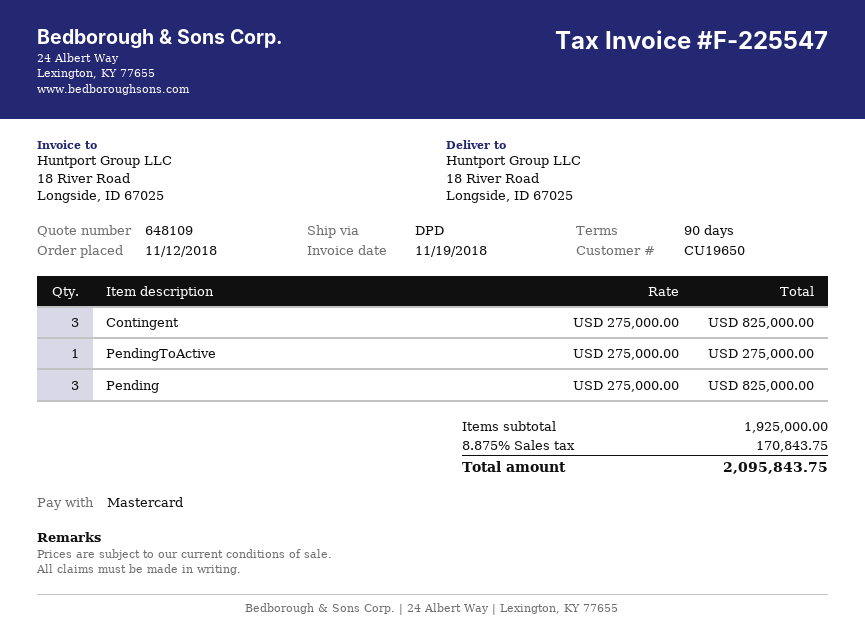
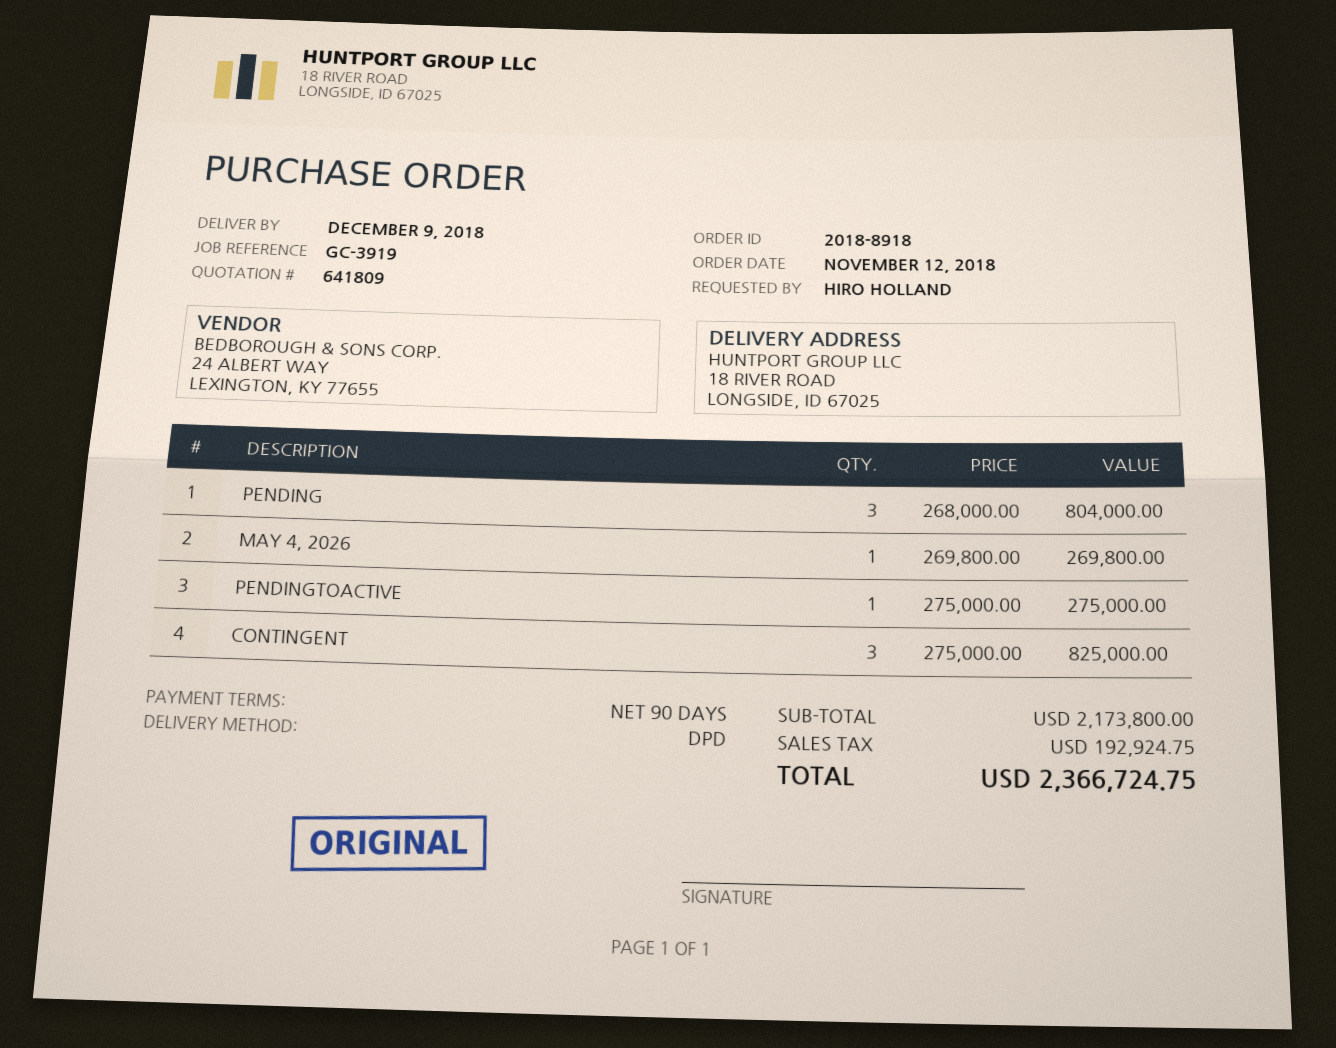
quote number: 648109 -> 641809
Pending: 3 x 275000.00 = 825000.00 -> 3 x 268000.00 = 804000.00
MAY 4, 2026: none -> 1 x 269800.00 = 269800.00
subtotal: 1925000.00 -> 2173800.00
tax: 170843.75 -> 192924.75
total: 2095843.75 -> 2366724.75

